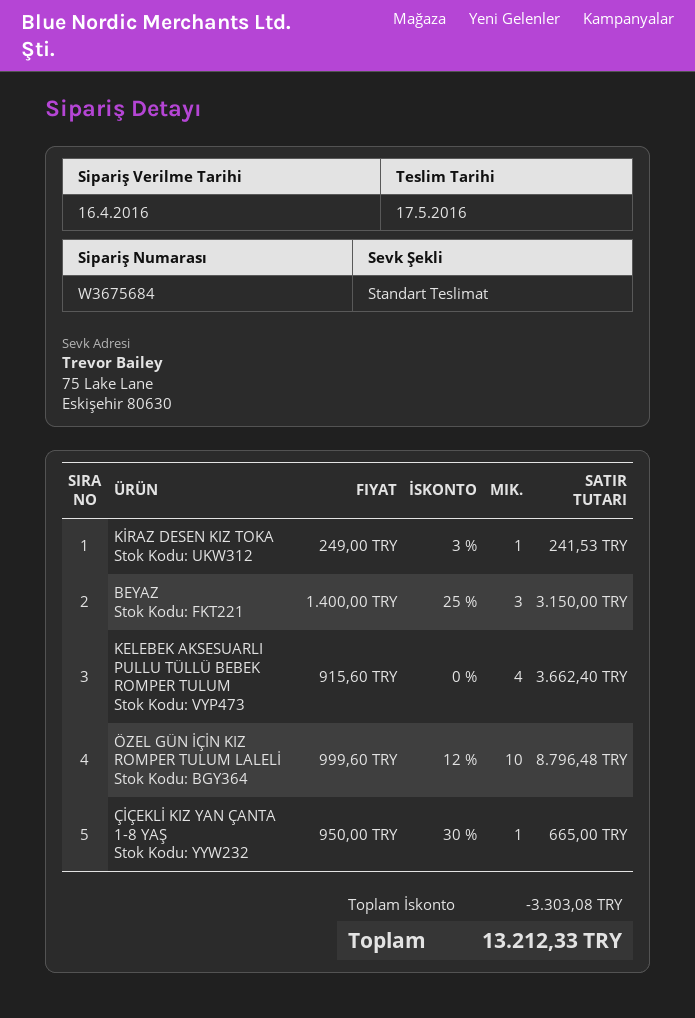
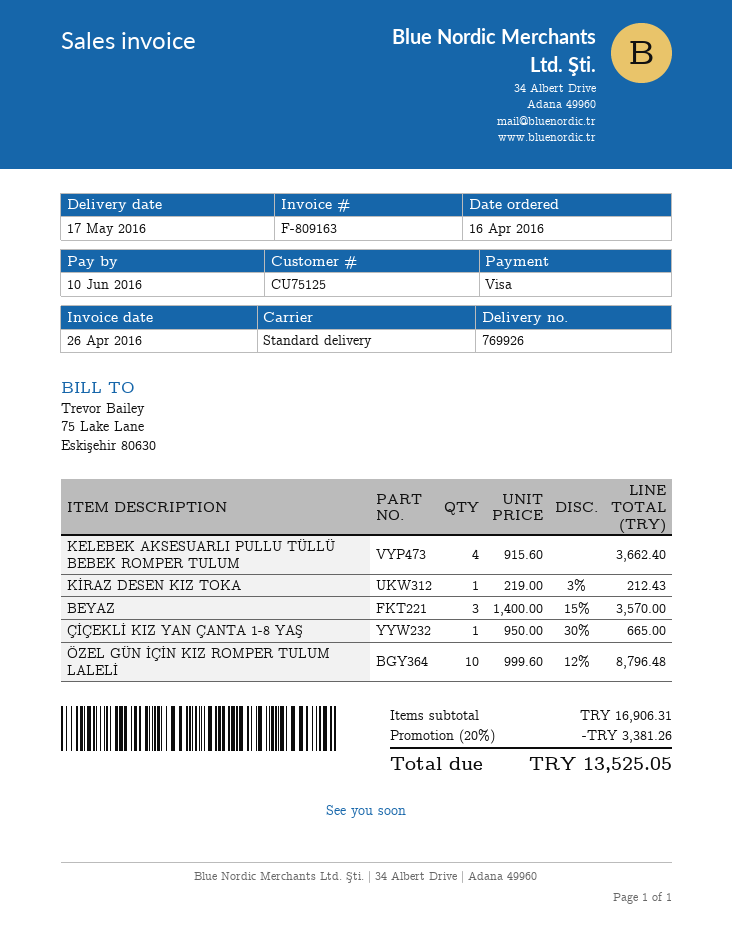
KİRAZ DESEN KIZ TOKA: 1 x 249.00 - 3% = 241.53 -> 1 x 219.00 - 3% = 212.43
BEYAZ: 3 x 1400.00 - 25% = 3150.00 -> 3 x 1400.00 - 15% = 3570.00
discount: 3303.08 -> 3381.26
total: 13212.33 -> 13525.05

